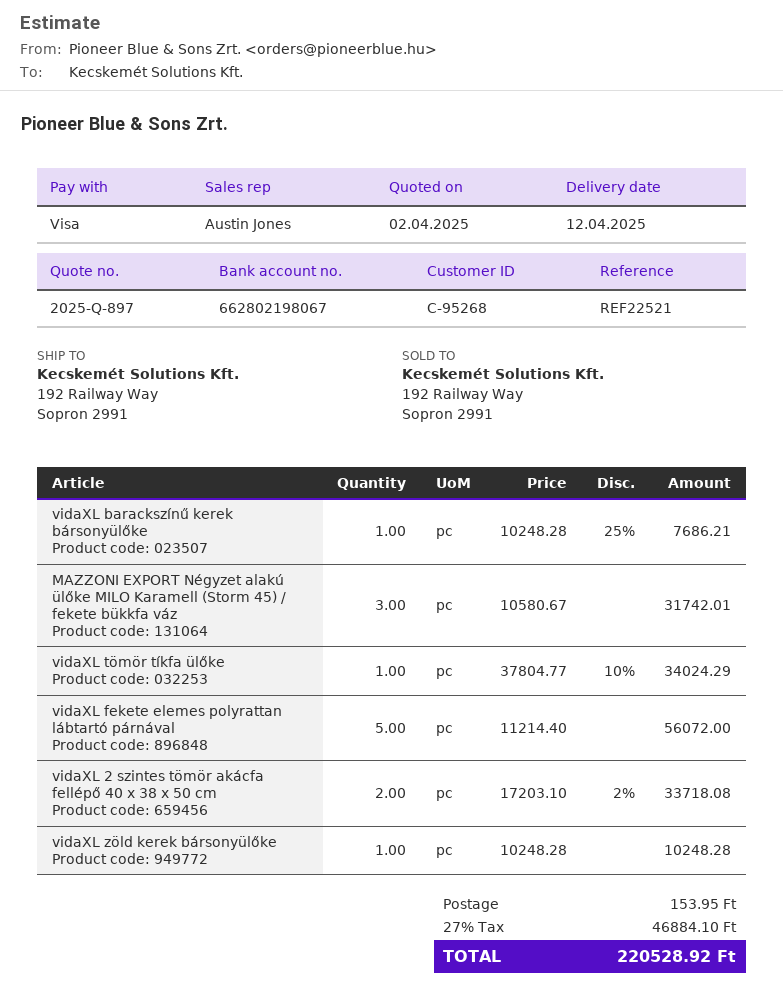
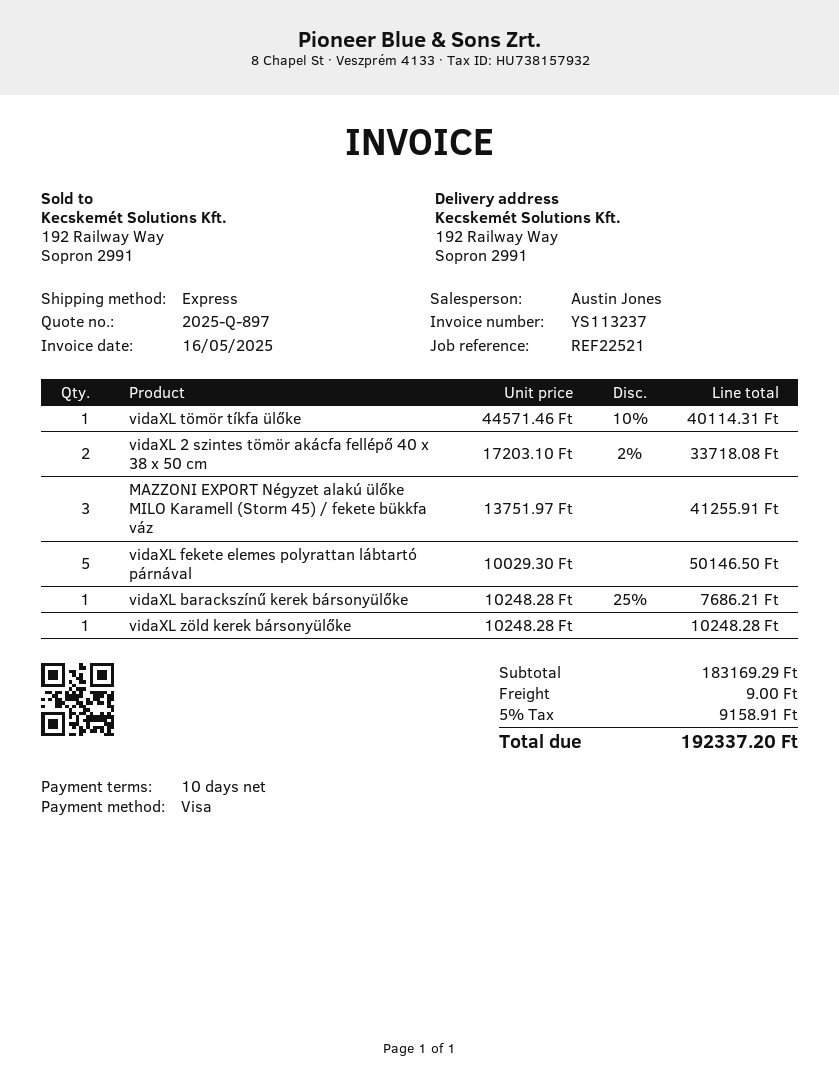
MAZZONI EXPORT Négyzet alakú ülőke MILO Karamell (Storm 45) / fekete bükkfa váz: 3 x 10580.67 = 31742.01 -> 3 x 13751.97 = 41255.91
vidaXL tömör tíkfa ülőke: 1 x 37804.77 - 10% = 34024.29 -> 1 x 44571.46 - 10% = 40114.31
vidaXL fekete elemes polyrattan lábtartó párnával: 5 x 11214.40 = 56072.00 -> 5 x 10029.30 = 50146.50
shipping: 153.95 -> 9.00
tax: 27% = 46884.10 -> 5% = 9158.91
total: 220528.92 -> 192337.20

